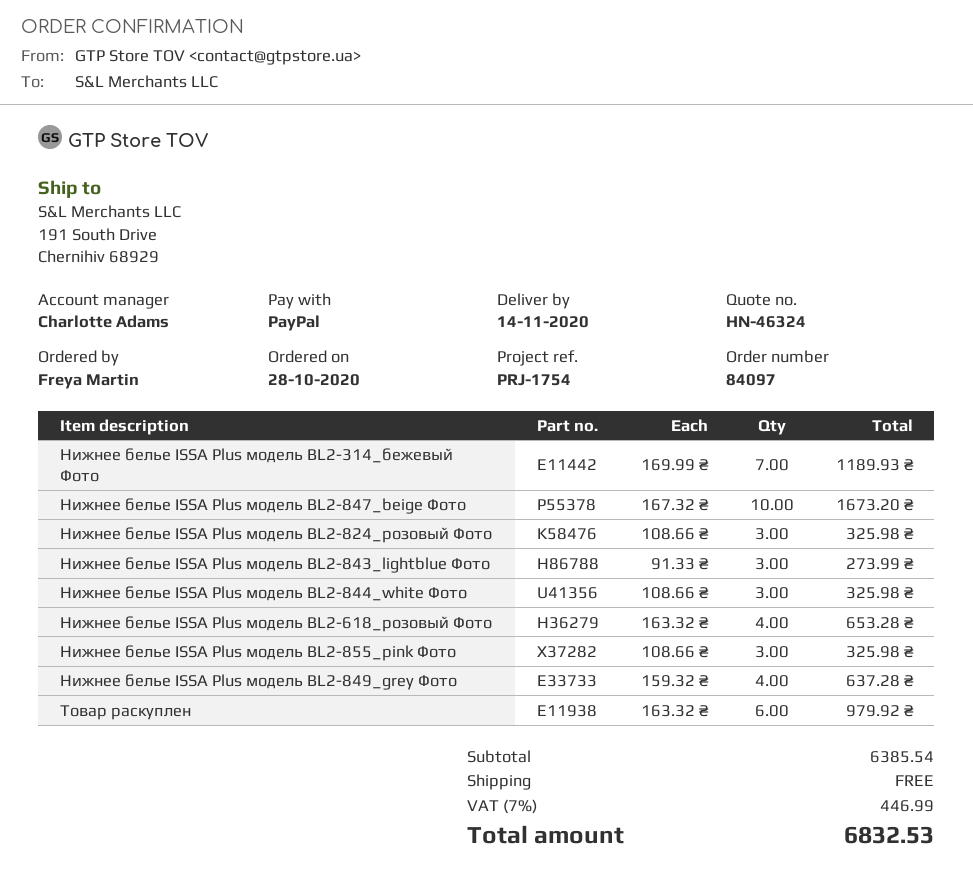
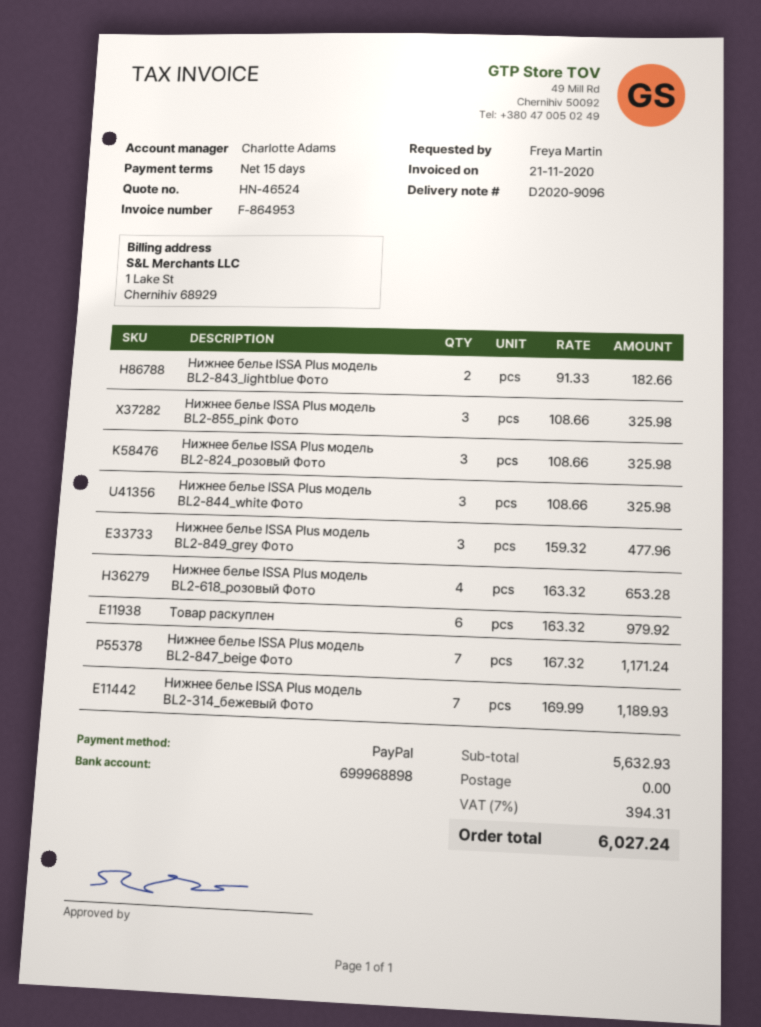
quote number: HN-46324 -> HN-46524
Нижнее белье ISSA Plus модель BL2-847_beige Фото: 10 x 167.32 = 1673.20 -> 7 x 167.32 = 1171.24
Нижнее белье ISSA Plus модель BL2-843_lightblue Фото: 3 x 91.33 = 273.99 -> 2 x 91.33 = 182.66
Нижнее белье ISSA Plus модель BL2-849_grey Фото: 4 x 159.32 = 637.28 -> 3 x 159.32 = 477.96
subtotal: 6385.54 -> 5632.93
tax: 7% = 446.99 -> 7% = 394.31
total: 6832.53 -> 6027.24

